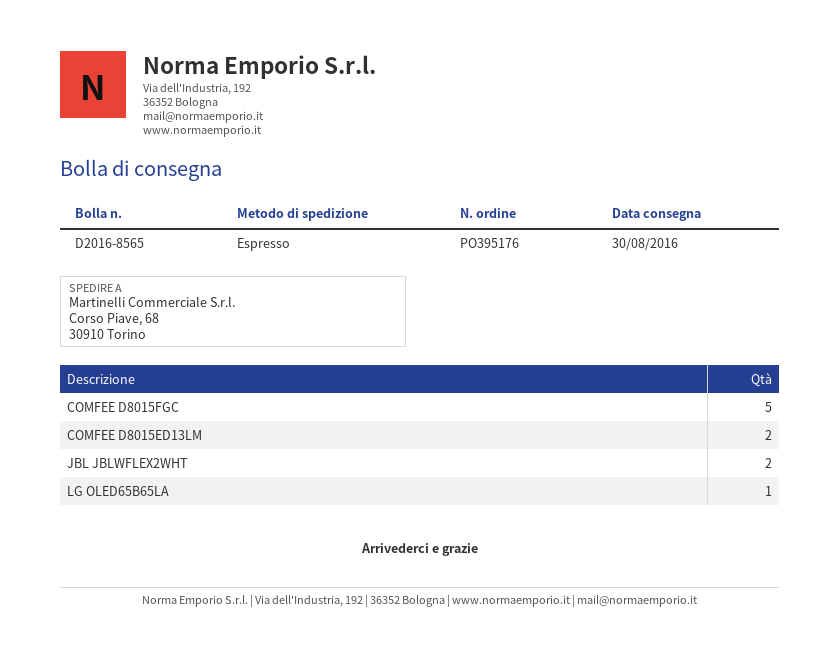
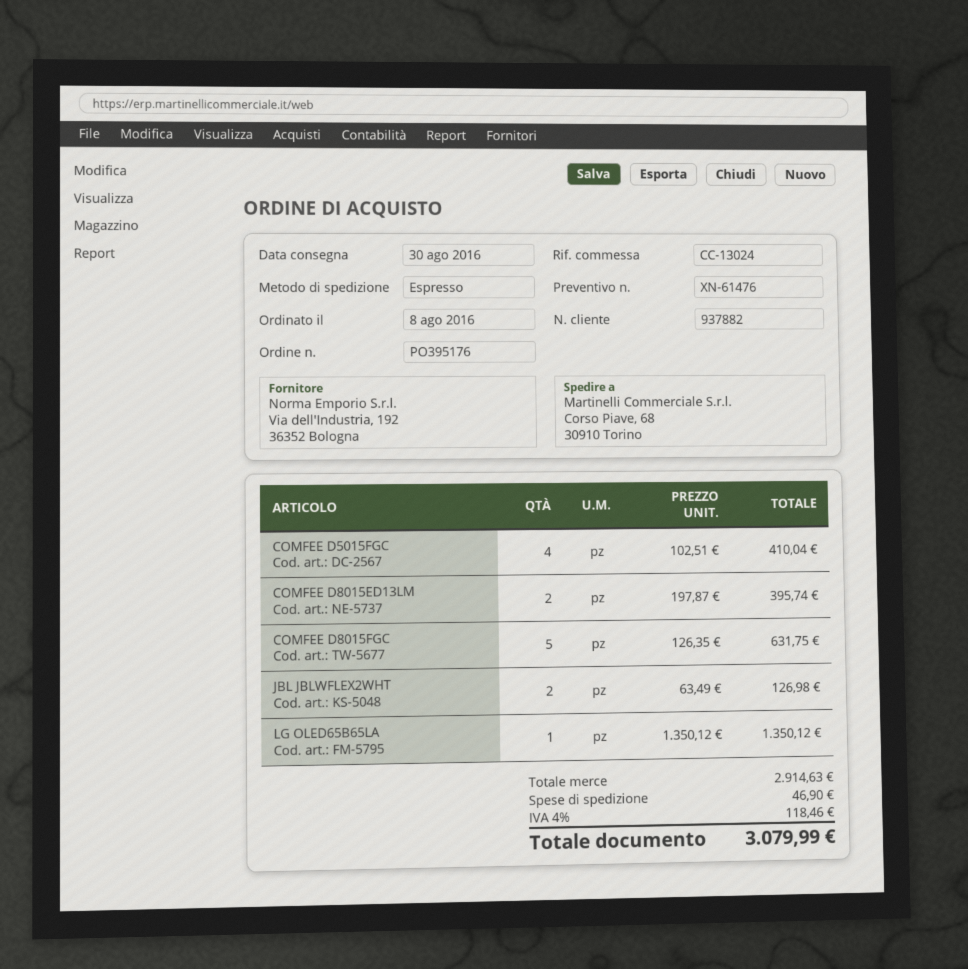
COMFEE D5015FGC: none -> 4

